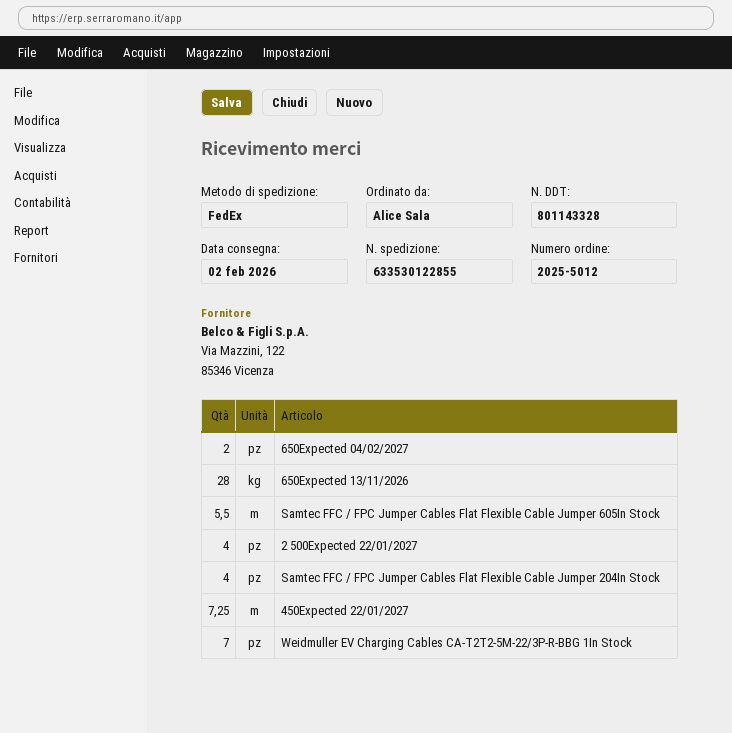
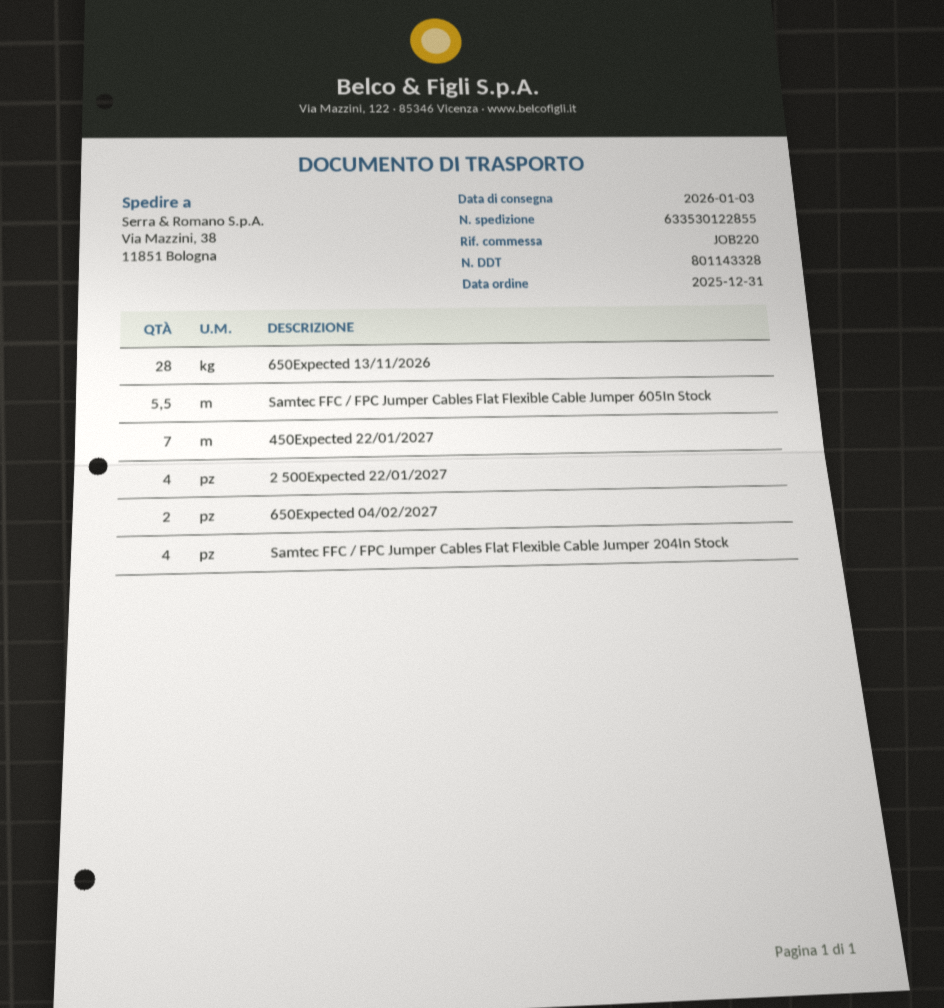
delivery date: 2026-02-02 -> 2026-01-03
450Expected 22/01/2027: 7.25 -> 7
Weidmuller EV Charging Cables CA-T2T2-5M-22/3P-R-BBG 1In Stock: 7 -> none

